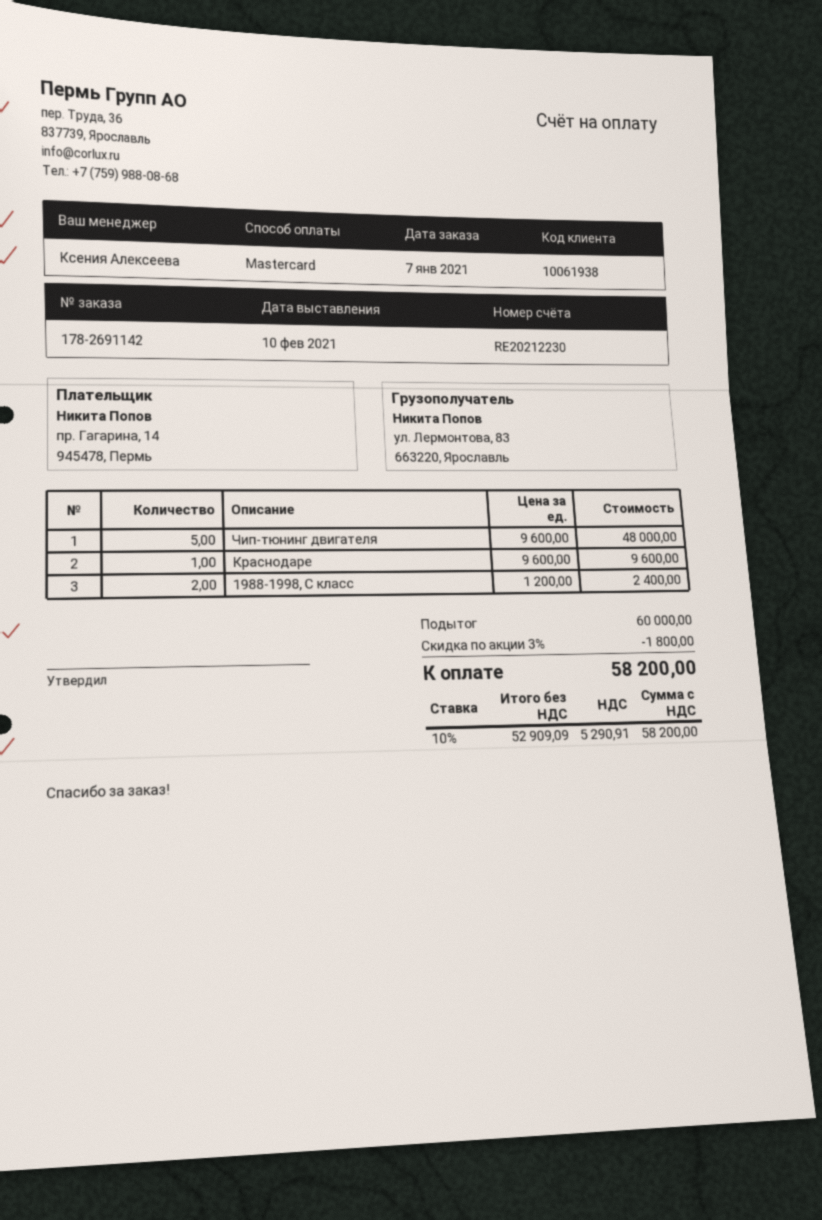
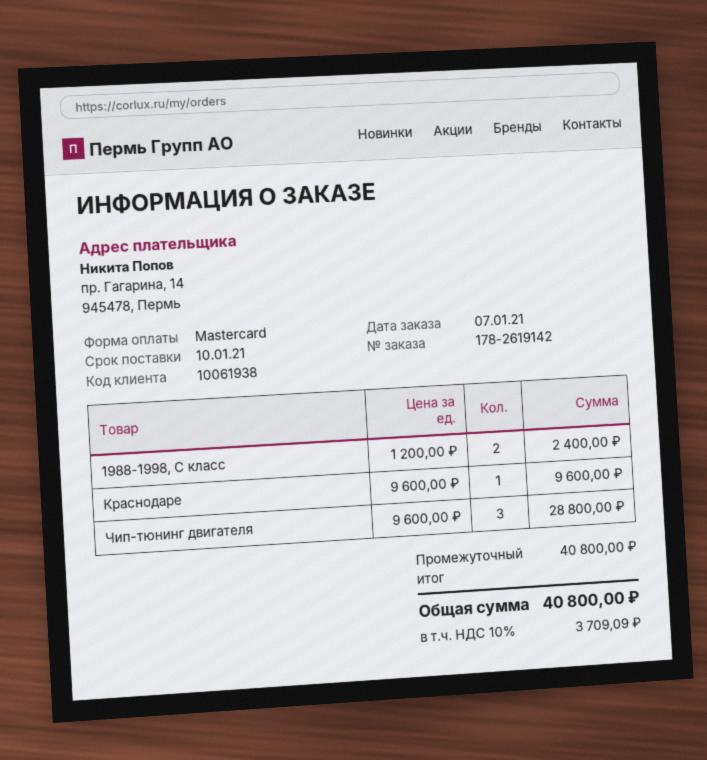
order number: 178-2691142 -> 178-2619142
Чип-тюнинг двигателя: 5 x 9600.00 = 48000.00 -> 3 x 9600.00 = 28800.00
subtotal: 60000.00 -> 40800.00
discount: 3% = 1800.00 -> none
tax: 10% = 5290.91 -> 10% = 3709.09
total: 58200.00 -> 40800.00

